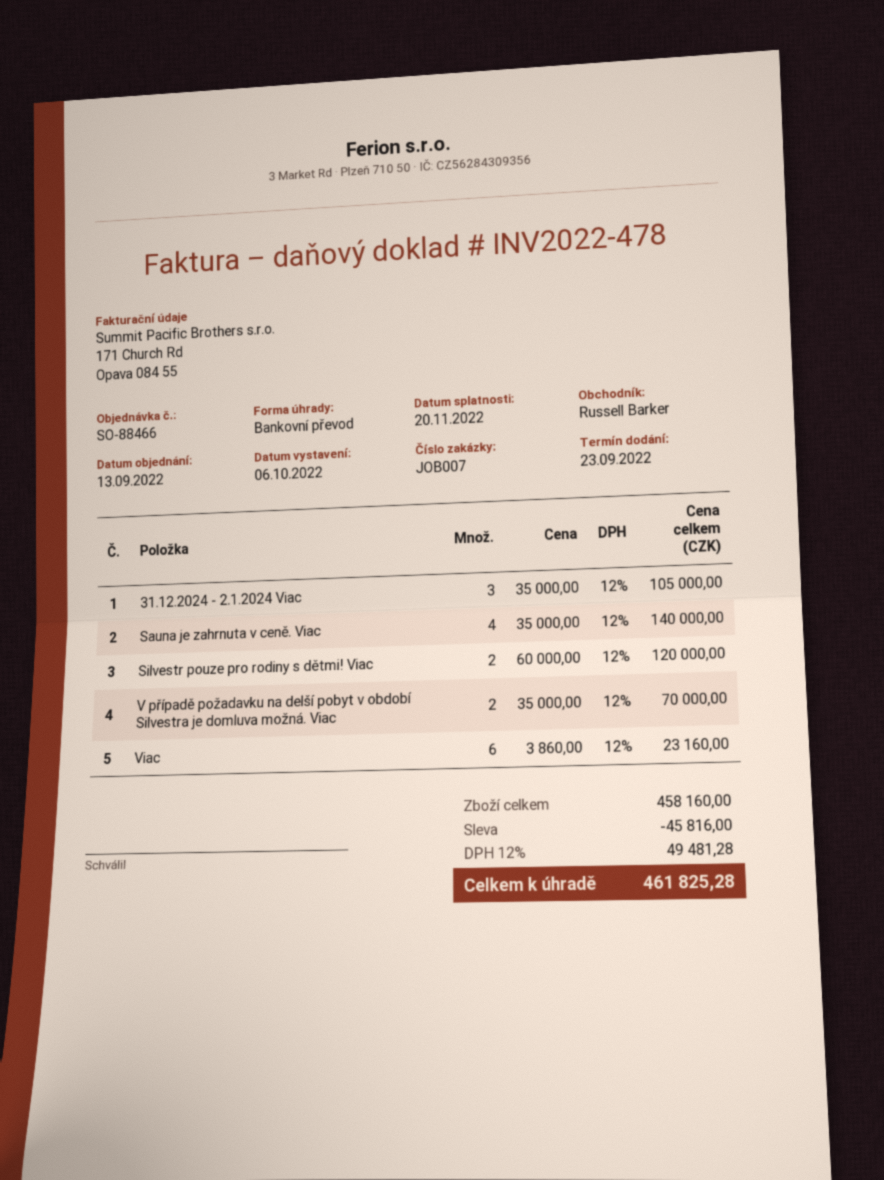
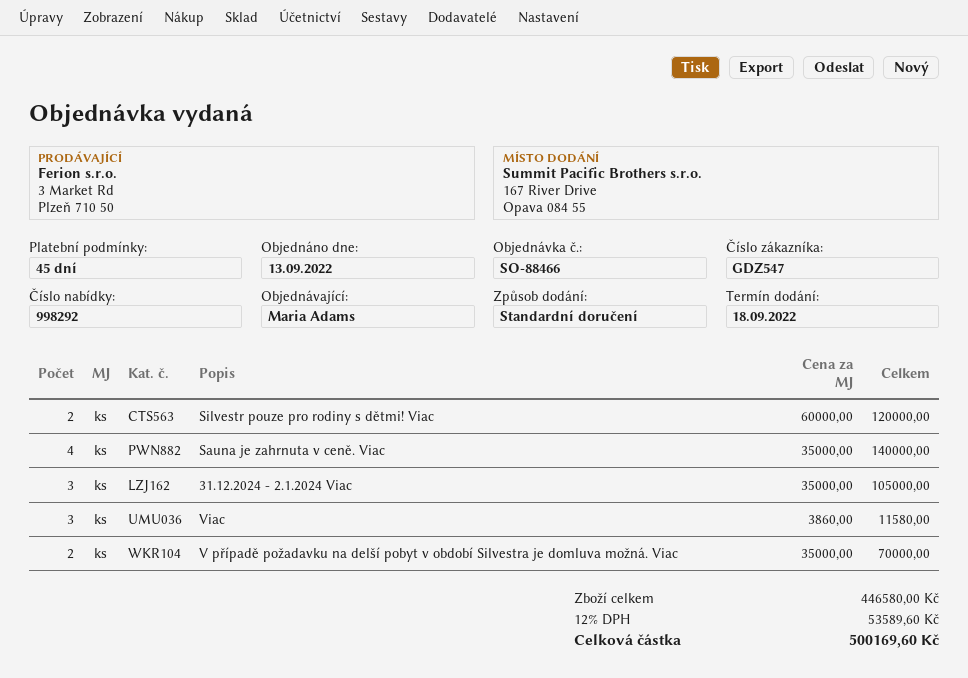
delivery date: 2022-09-23 -> 2022-09-18
Viac: 6 x 3860.00 = 23160.00 -> 3 x 3860.00 = 11580.00
subtotal: 458160.00 -> 446580.00
discount: 45816.00 -> none
tax: 12% = 49481.28 -> 12% = 53589.60
total: 461825.28 -> 500169.60

